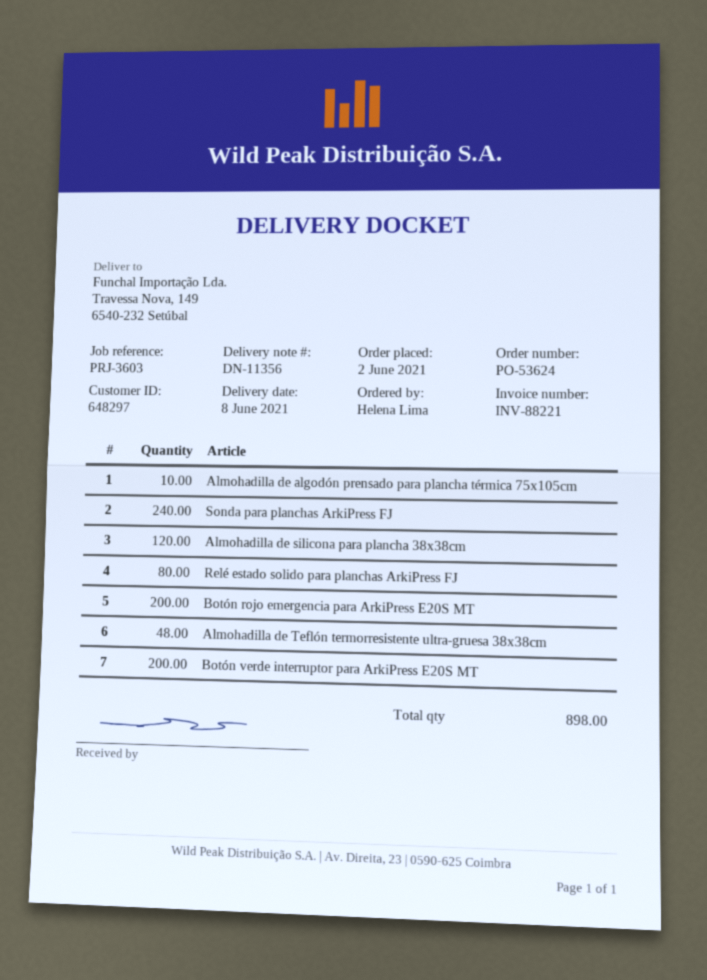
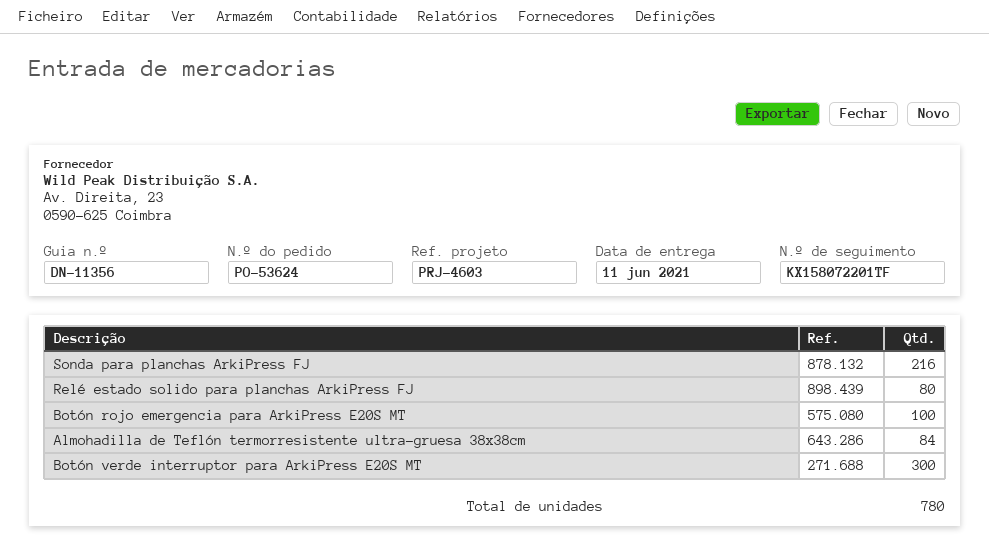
delivery date: 2021-06-08 -> 2021-06-11
reference: PRJ-3603 -> PRJ-4603
Almohadilla de algodón prensado para plancha térmica 75x105cm: 10 -> none
Sonda para planchas ArkiPress FJ: 240 -> 216
Almohadilla de silicona para plancha 38x38cm: 120 -> none
Botón rojo emergencia para ArkiPress E20S MT: 200 -> 100
Almohadilla de Teflón termorresistente ultra-gruesa 38x38cm: 48 -> 84
Botón verde interruptor para ArkiPress E20S MT: 200 -> 300
total quantity: 898 -> 780

